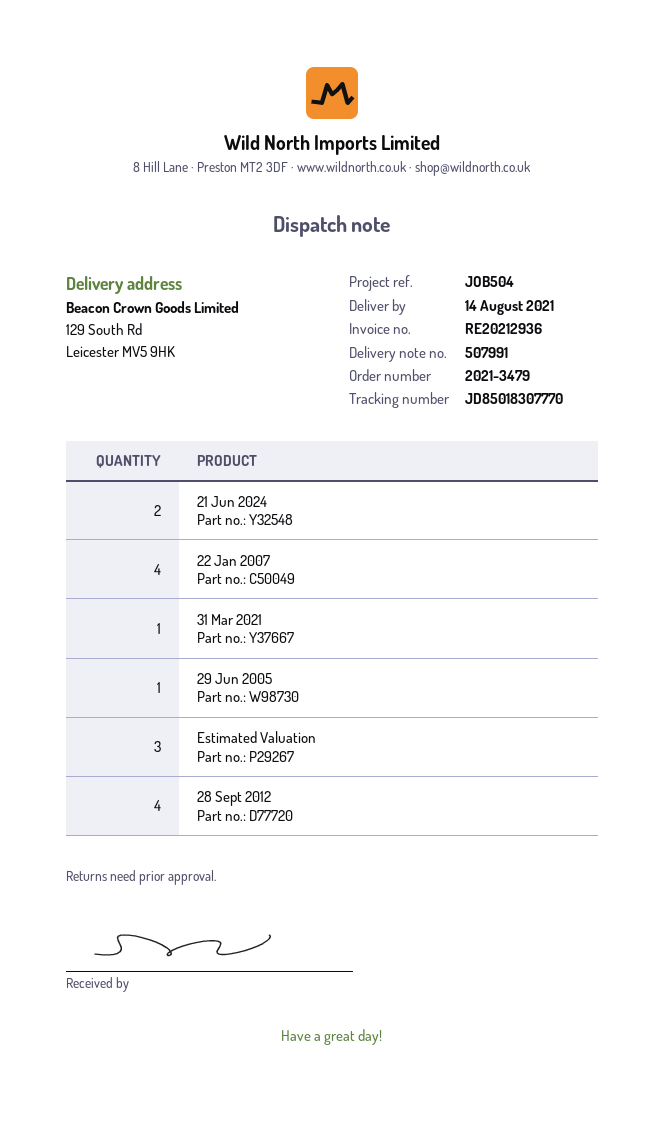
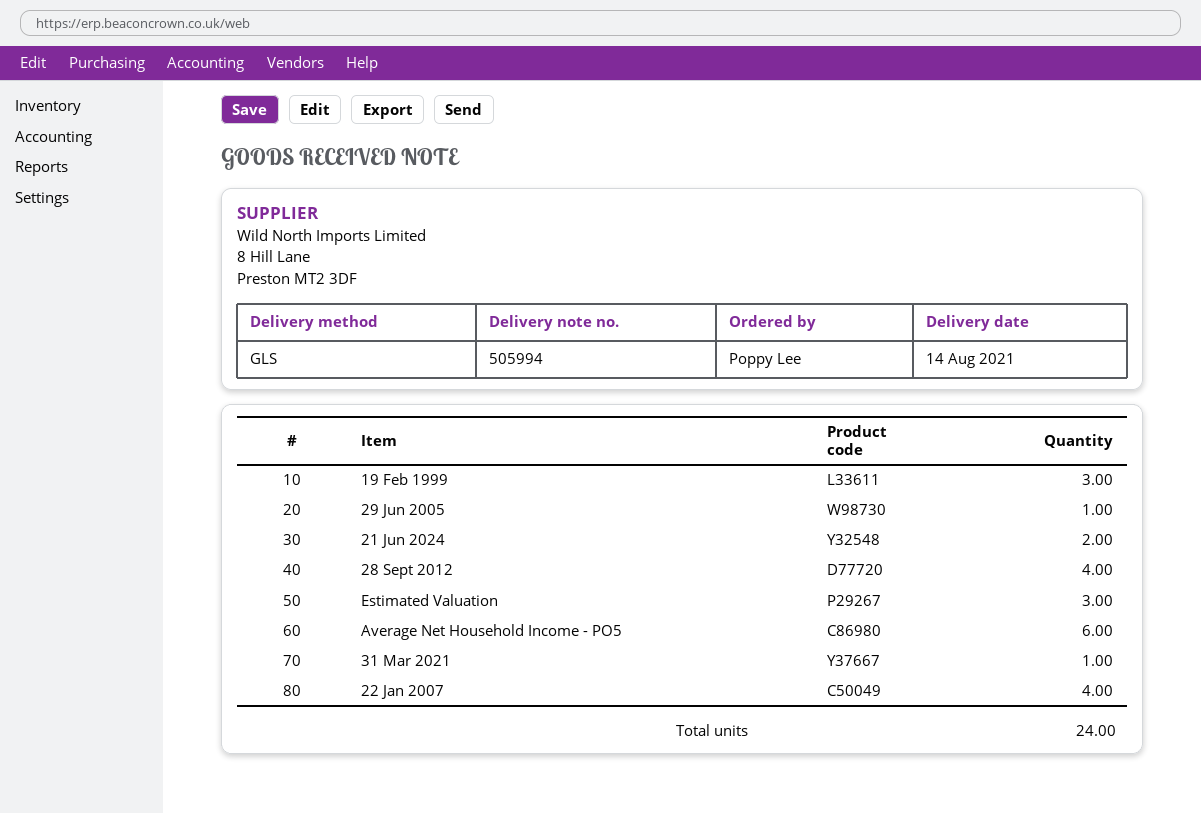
delivery note number: 507991 -> 505994
19 Feb 1999: none -> 3
Average Net Household Income - PO5: none -> 6

